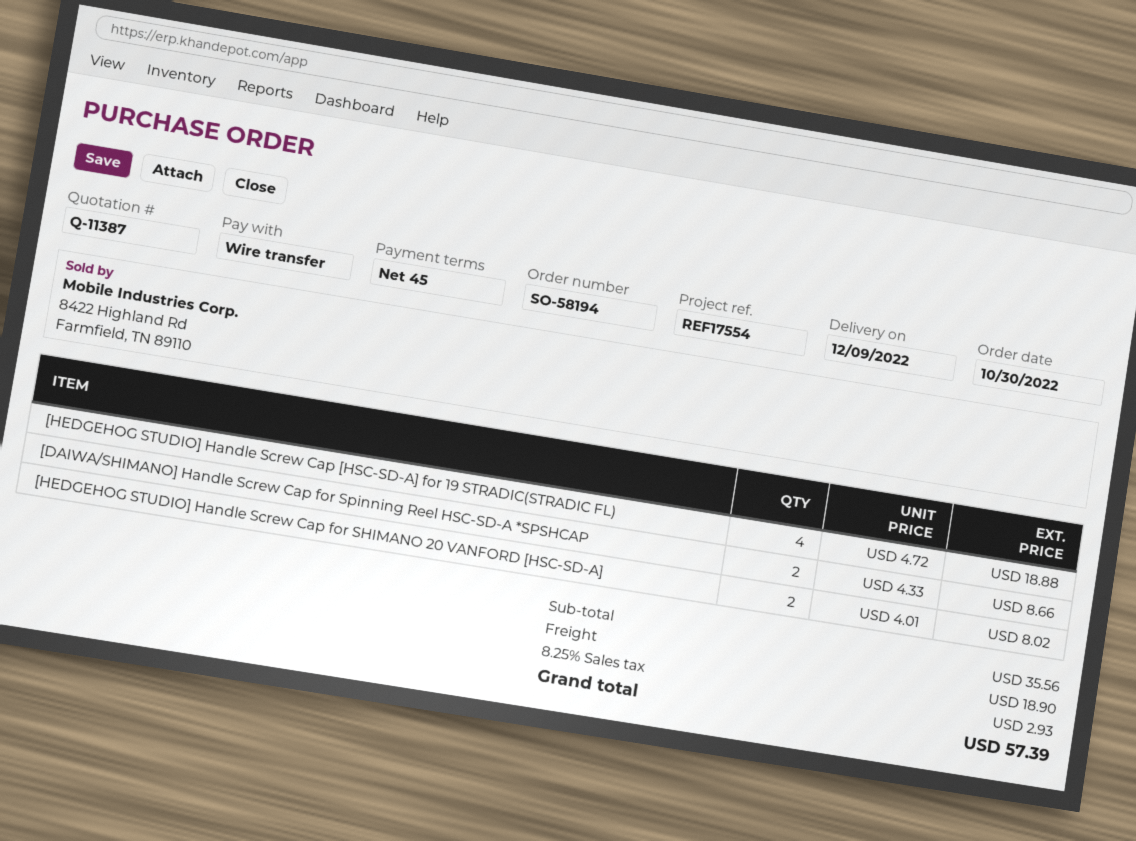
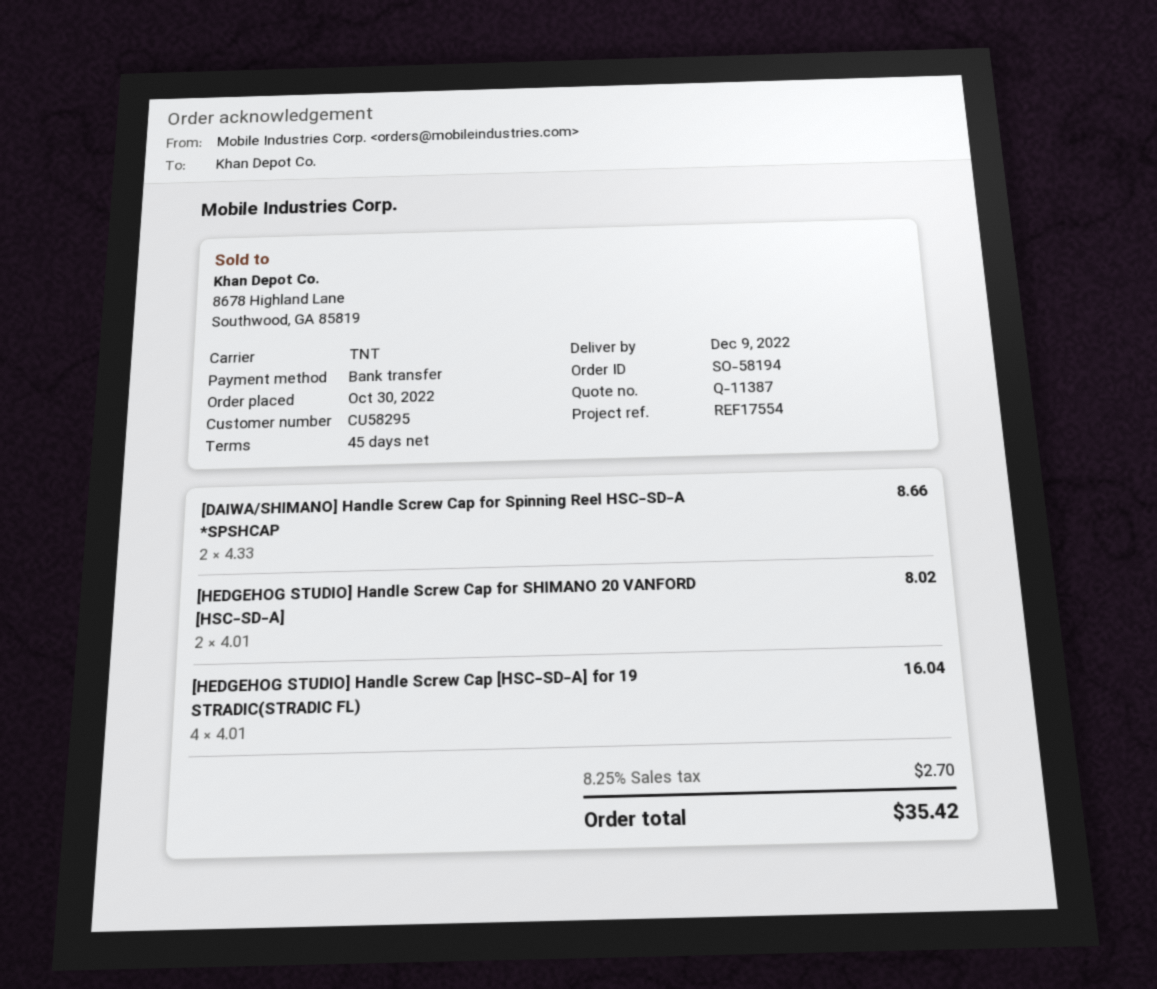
[HEDGEHOG STUDIO] Handle Screw Cap [HSC-SD-A] for 19 STRADIC(STRADIC FL): 4 x 4.72 = 18.88 -> 4 x 4.01 = 16.04
shipping: 18.90 -> none
tax: 8.25% = 2.93 -> 8.25% = 2.70
total: 57.39 -> 35.42

